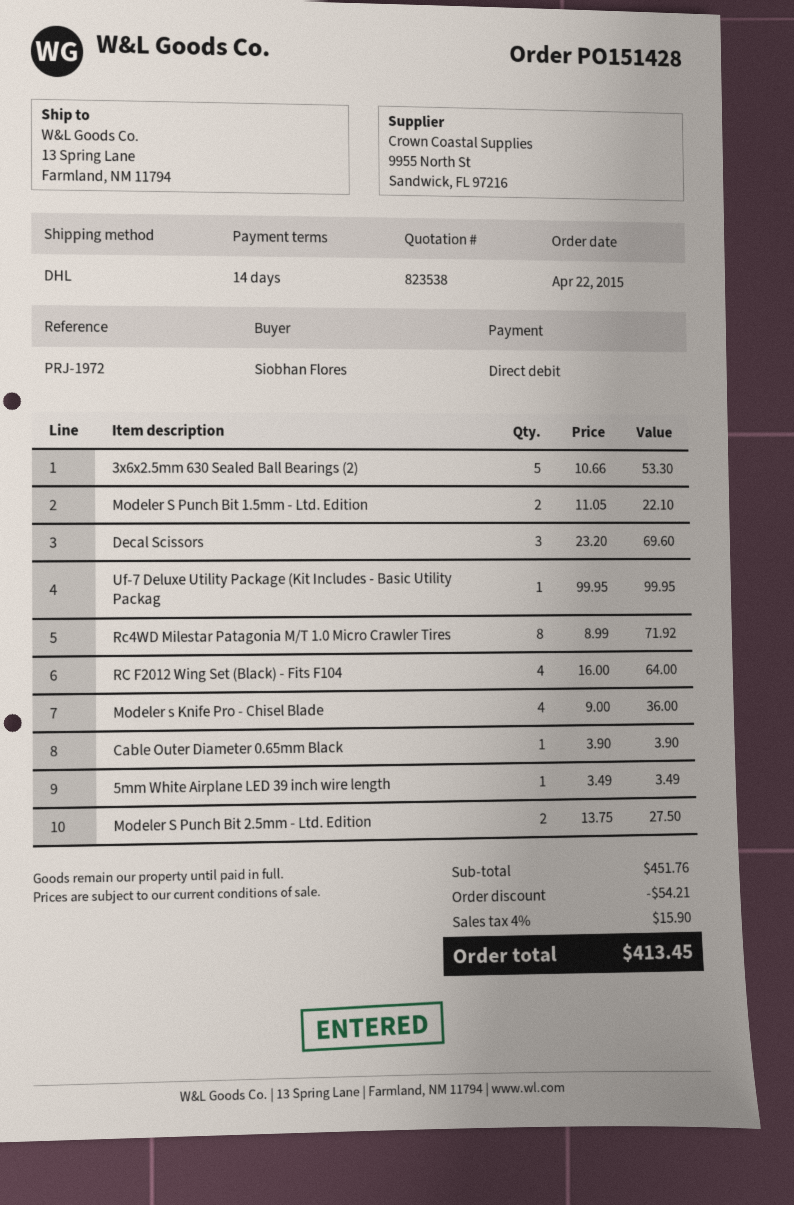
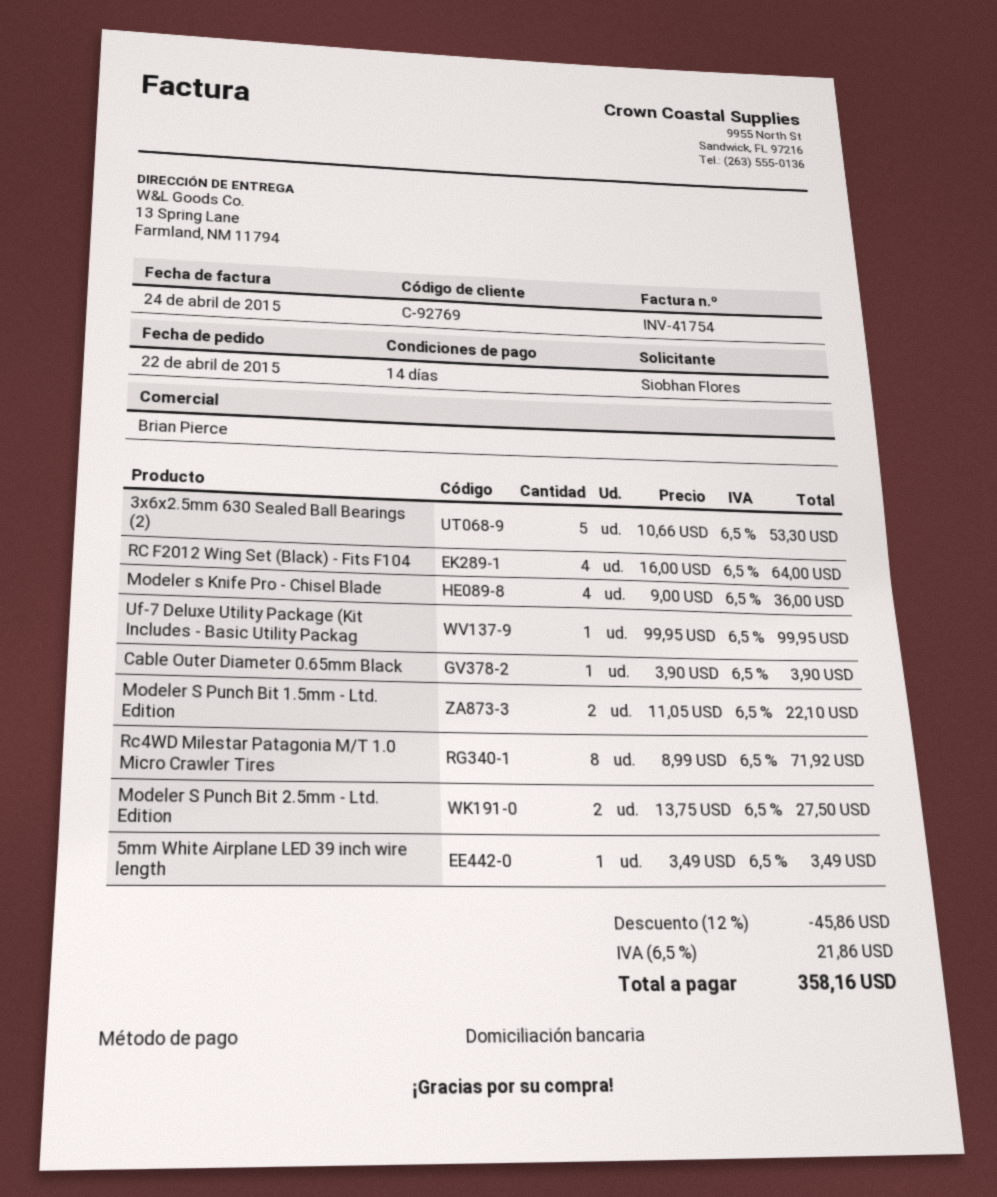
Decal Scissors: 3 x 23.20 = 69.60 -> none
discount: 54.21 -> 45.86
tax: 4% = 15.90 -> 6.5% = 21.86
total: 413.45 -> 358.16

